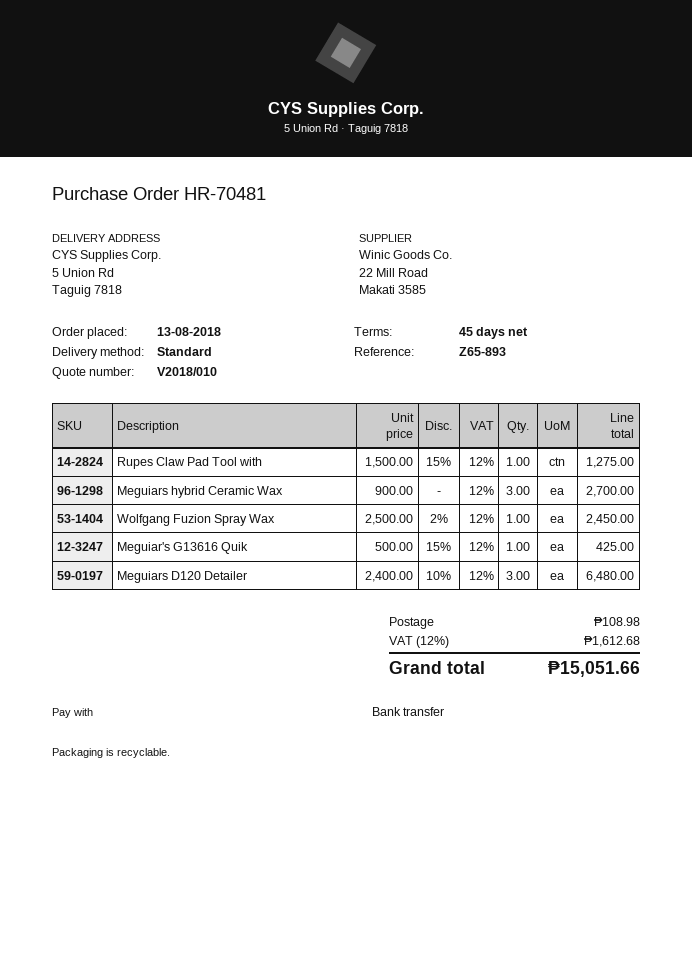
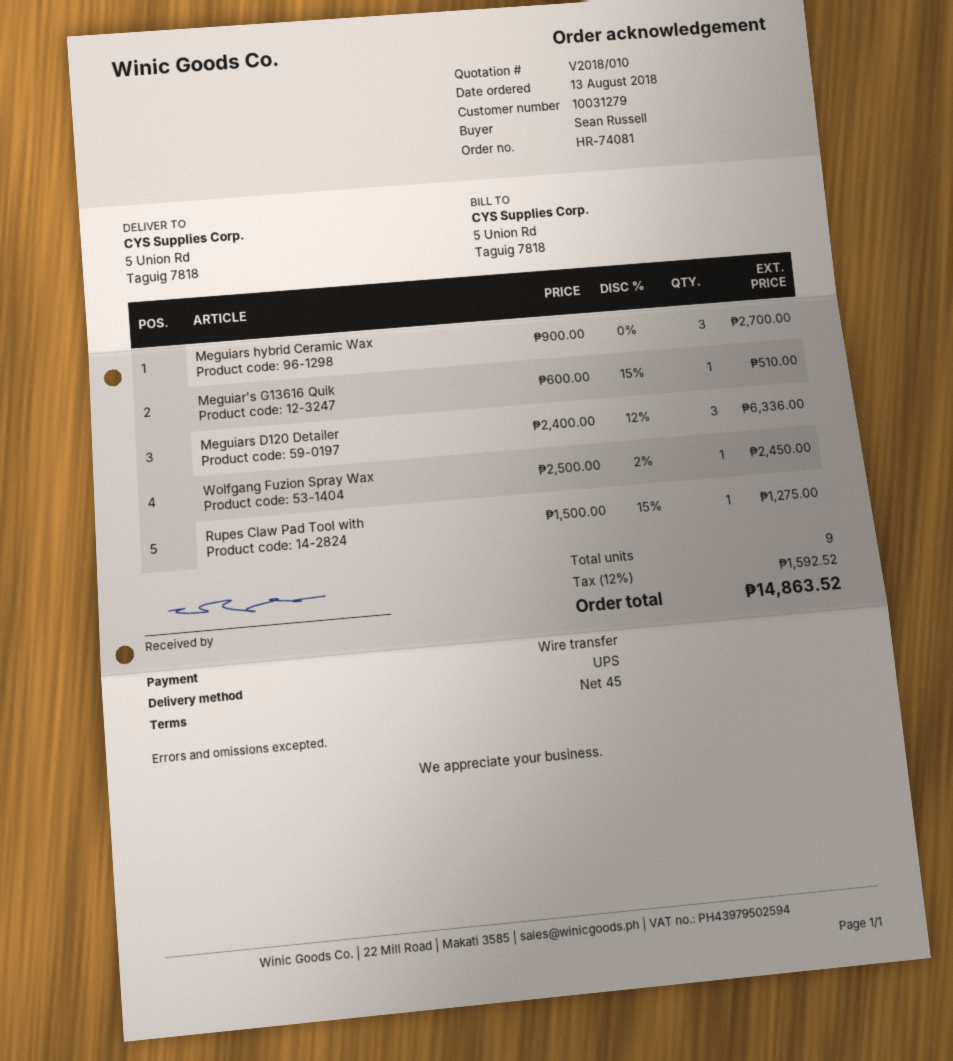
order number: HR-70481 -> HR-74081
shipping method: standard -> UPS
Meguiar's G13616 Quik: 1 x 500.00 - 15% = 425.00 -> 1 x 600.00 - 15% = 510.00
Meguiars D120 Detailer: 3 x 2400.00 - 10% = 6480.00 -> 3 x 2400.00 - 12% = 6336.00
shipping: 108.98 -> none
tax: 12% = 1612.68 -> 12% = 1592.52
total: 15051.66 -> 14863.52

